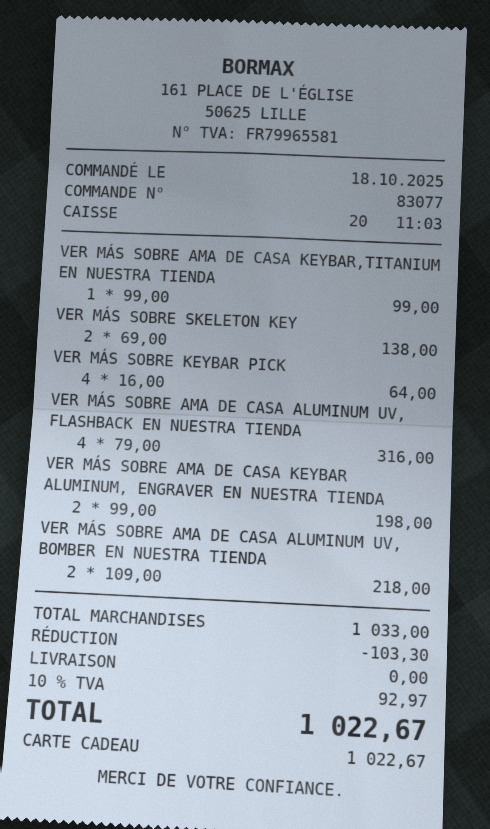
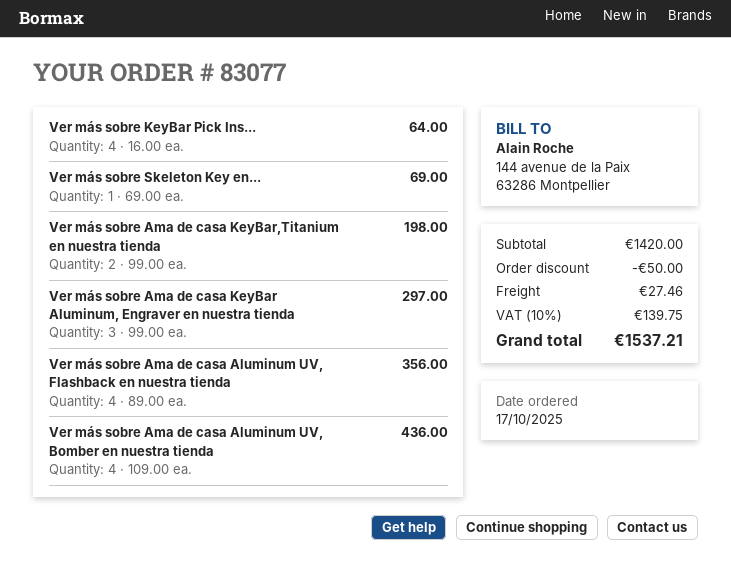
order date: 2025-10-18 -> 2025-10-17
VER MÁS SOBRE AMA DE CASA KEYBAR,TITANIUM EN NUESTRA TIENDA: 1 x 99.00 = 99.00 -> 2 x 99.00 = 198.00
VER MÁS SOBRE SKELETON KEY: 2 x 69.00 = 138.00 -> 1 x 69.00 = 69.00
VER MÁS SOBRE AMA DE CASA ALUMINUM UV, FLASHBACK EN NUESTRA TIENDA: 4 x 79.00 = 316.00 -> 4 x 89.00 = 356.00
VER MÁS SOBRE AMA DE CASA KEYBAR ALUMINUM, ENGRAVER EN NUESTRA TIENDA: 2 x 99.00 = 198.00 -> 3 x 99.00 = 297.00
VER MÁS SOBRE AMA DE CASA ALUMINUM UV, BOMBER EN NUESTRA TIENDA: 2 x 109.00 = 218.00 -> 4 x 109.00 = 436.00
subtotal: 1033.00 -> 1420.00
discount: 103.30 -> 50.00
shipping: 0.00 -> 27.46
tax: 10% = 92.97 -> 10% = 139.75
total: 1022.67 -> 1537.21

